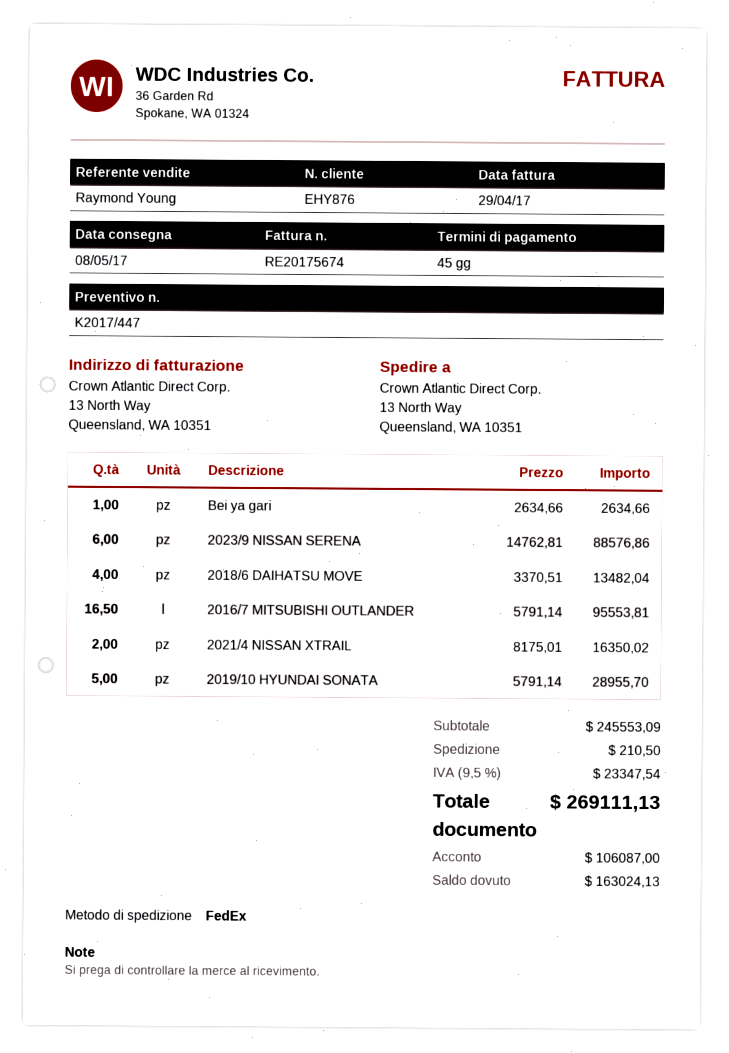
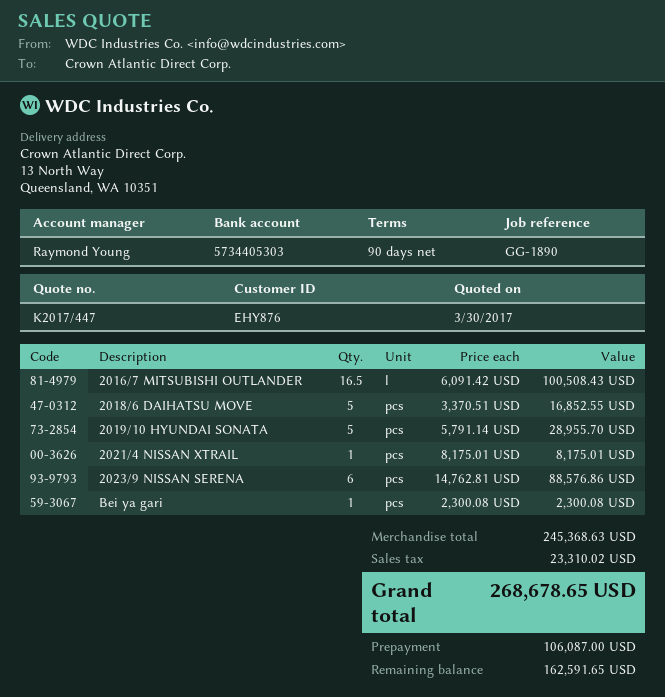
payment terms: 45 days -> 90 days
Bei ya gari: 1 x 2634.66 = 2634.66 -> 1 x 2300.08 = 2300.08
2018/6 DAIHATSU MOVE: 4 x 3370.51 = 13482.04 -> 5 x 3370.51 = 16852.55
2016/7 MITSUBISHI OUTLANDER: 16.5 x 5791.14 = 95553.81 -> 16.5 x 6091.42 = 100508.43
2021/4 NISSAN XTRAIL: 2 x 8175.01 = 16350.02 -> 1 x 8175.01 = 8175.01
subtotal: 245553.09 -> 245368.63
shipping: 210.50 -> none
tax: 23347.54 -> 23310.02
total: 269111.13 -> 268678.65
balance: 163024.13 -> 162591.65

